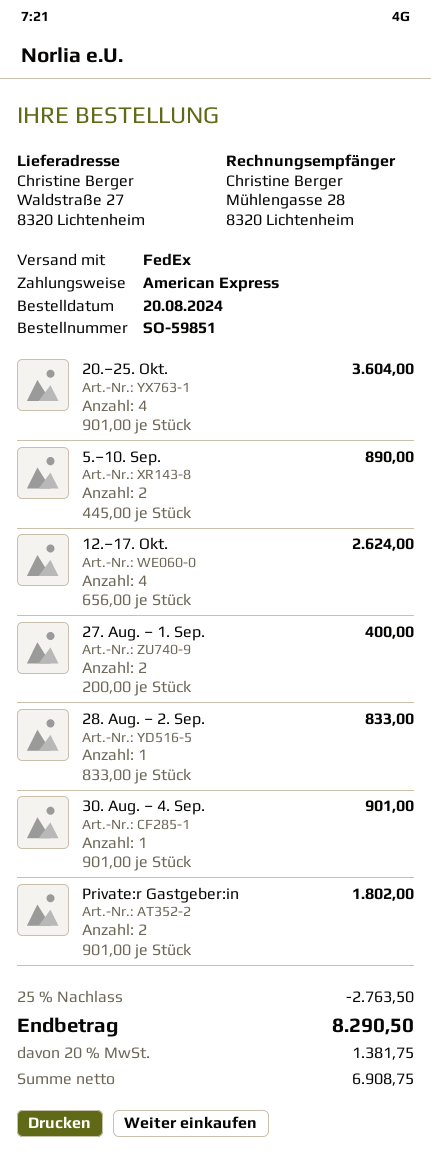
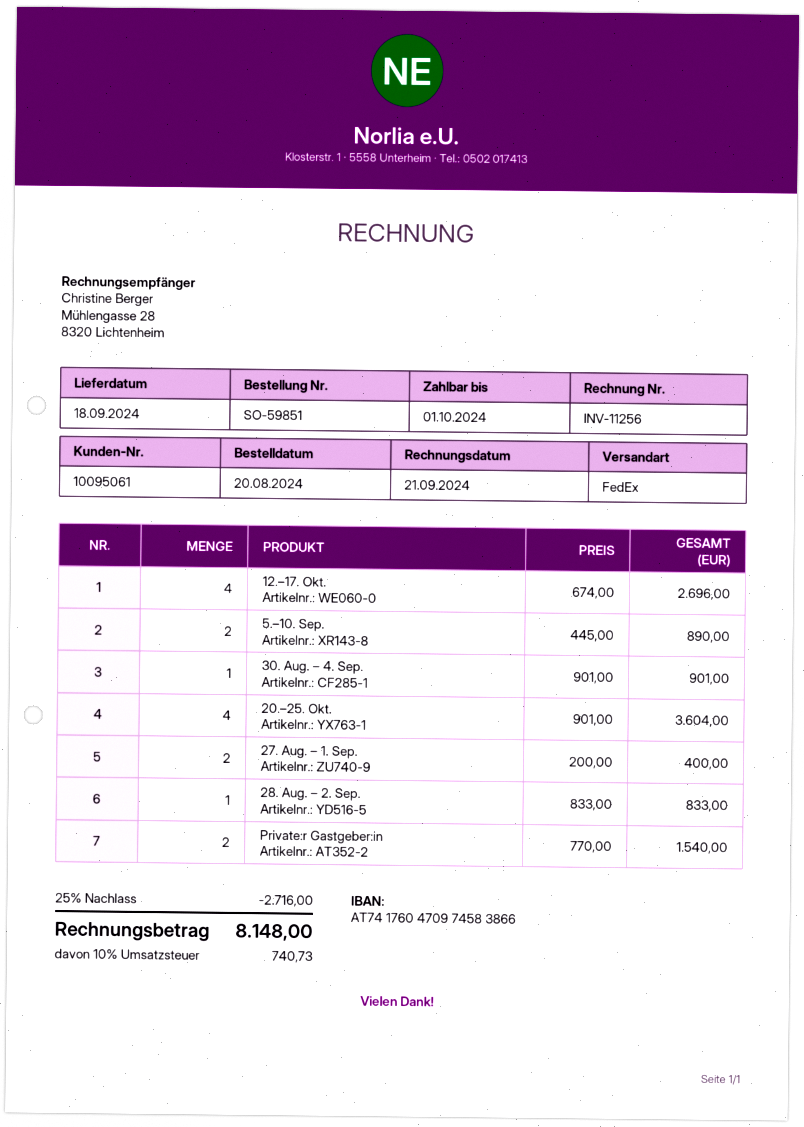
12.–17. Okt.: 4 x 656.00 = 2624.00 -> 4 x 674.00 = 2696.00
Private:r Gastgeber:in: 2 x 901.00 = 1802.00 -> 2 x 770.00 = 1540.00
discount: 25% = 2763.50 -> 25% = 2716.00
tax: 20% = 1381.75 -> 10% = 740.73
total: 8290.50 -> 8148.00

